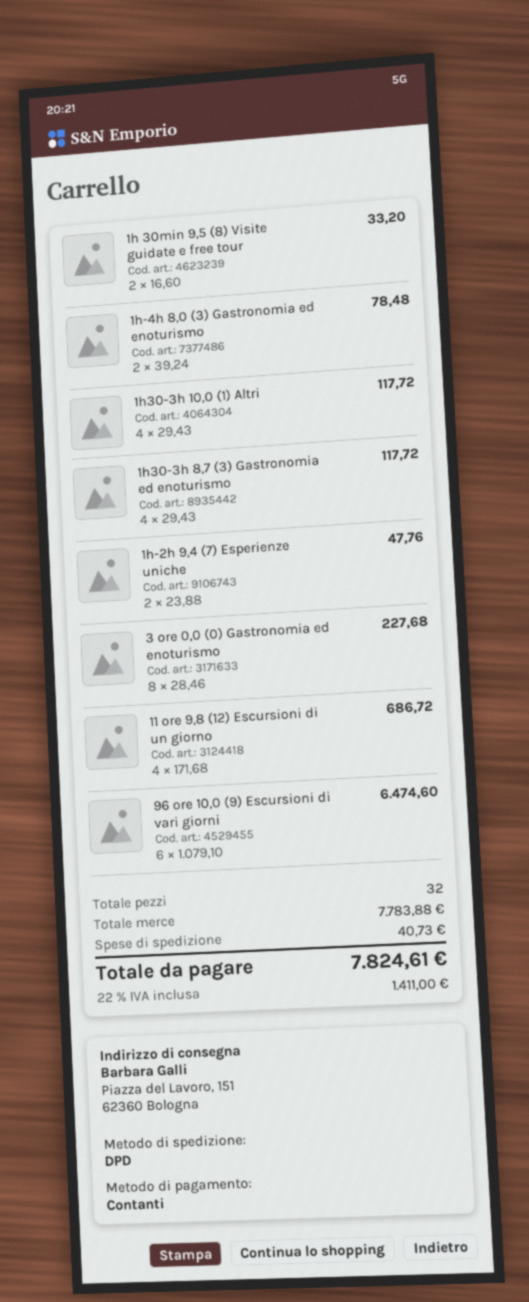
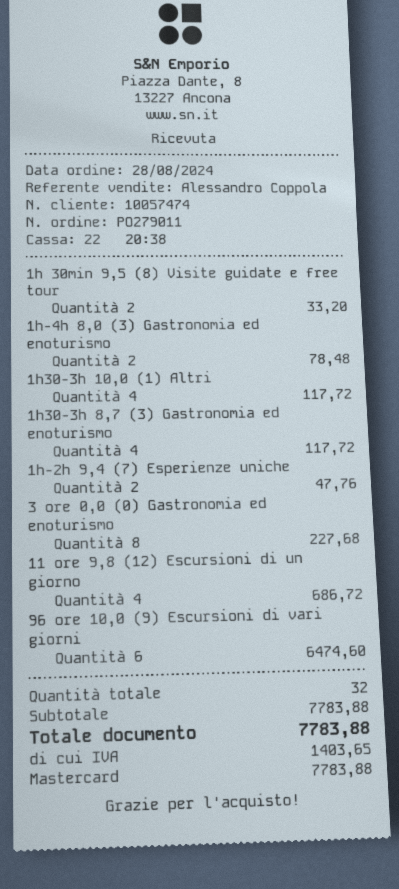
payment method: cash -> Mastercard
shipping: 40.73 -> none
tax: 1411.00 -> 1403.65
total: 7824.61 -> 7783.88

